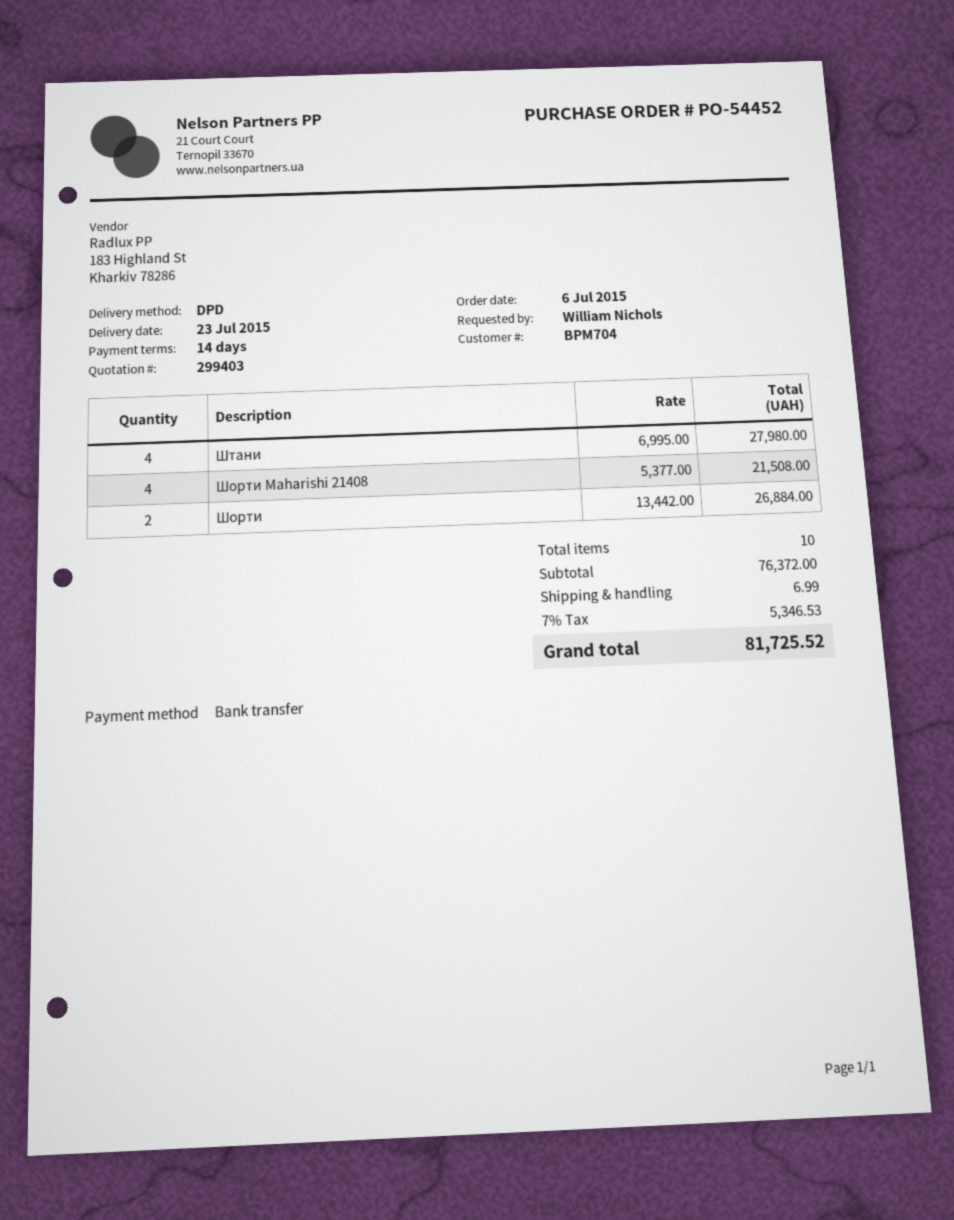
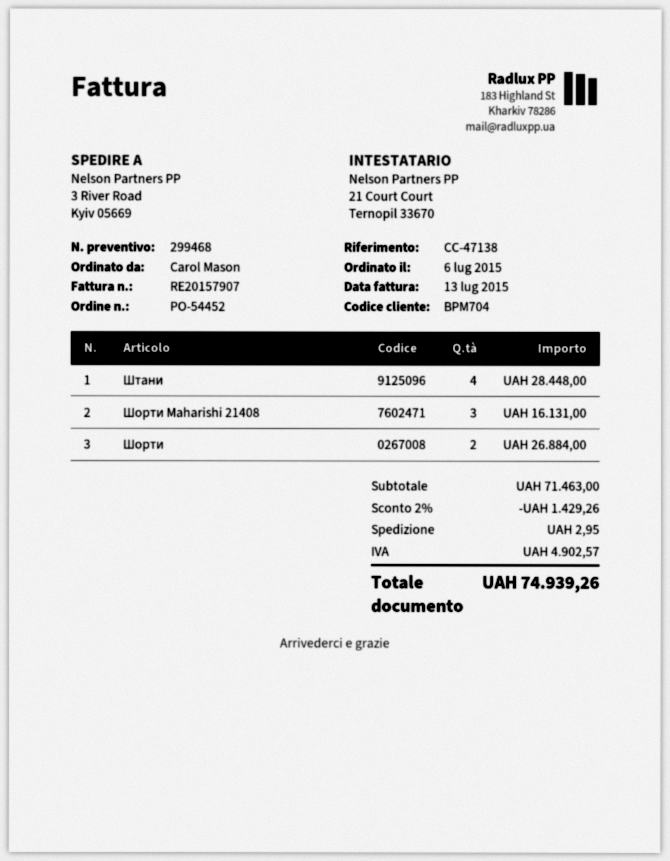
quote number: 299403 -> 299468
ordered by: William Nichols -> Carol Mason
Штани: 4 for 27980.00 -> 4 for 28448.00
Шорти Maharishi 21408: 4 for 21508.00 -> 3 for 16131.00
subtotal: 76372.00 -> 71463.00
discount: none -> 2% = 1429.26
shipping: 6.99 -> 2.95
tax: 5346.53 -> 4902.57
total: 81725.52 -> 74939.26

